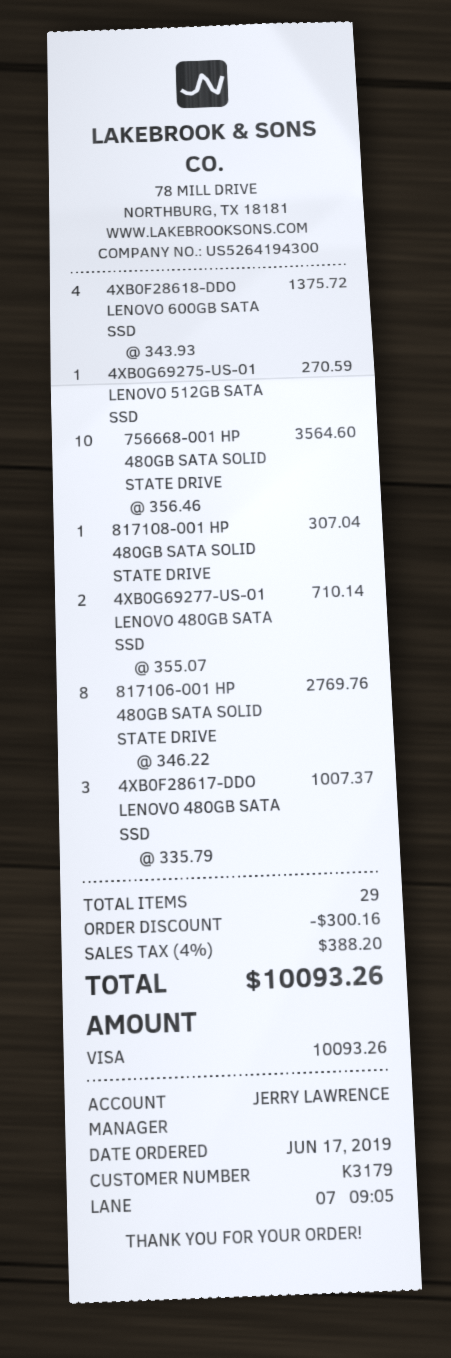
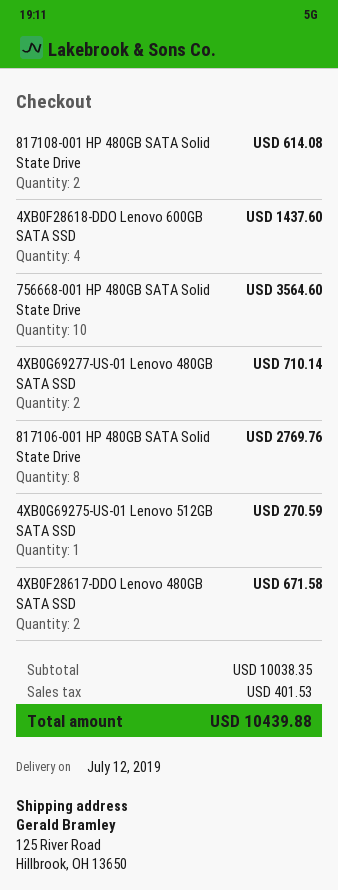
4XB0F28618-DDO LENOVO 600GB SATA SSD: 4 for 1375.72 -> 4 for 1437.60
817108-001 HP 480GB SATA SOLID STATE DRIVE: 1 for 307.04 -> 2 for 614.08
4XB0F28617-DDO LENOVO 480GB SATA SSD: 3 for 1007.37 -> 2 for 671.58
discount: 300.16 -> none
tax: 388.20 -> 401.53
total: 10093.26 -> 10439.88

